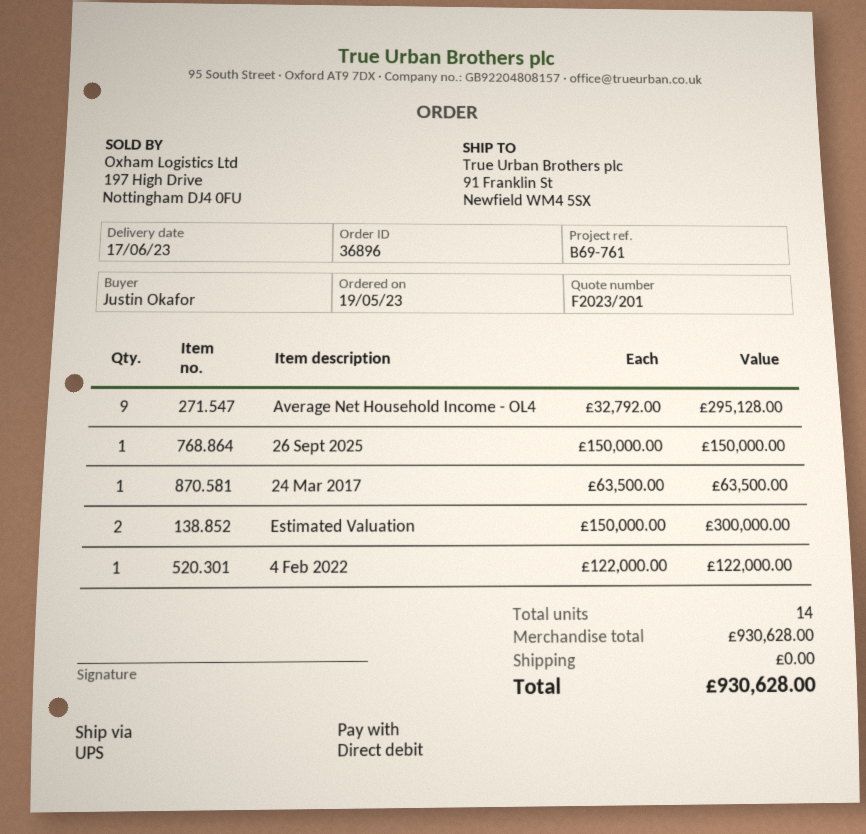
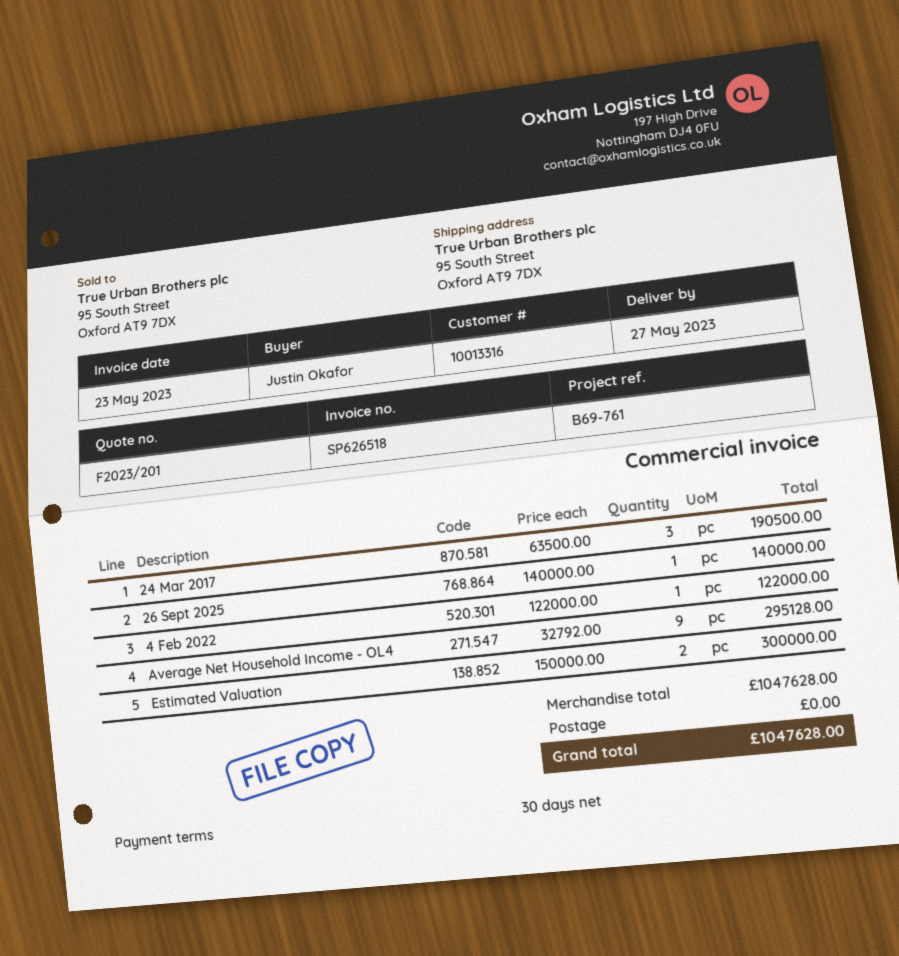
delivery date: 2023-06-17 -> 2023-05-27
ship to: 91 Franklin St, Newfield WM4 5SX -> 95 South Street, Oxford AT9 7DX
26 Sept 2025: 1 x 150000.00 = 150000.00 -> 1 x 140000.00 = 140000.00
24 Mar 2017: 1 x 63500.00 = 63500.00 -> 3 x 63500.00 = 190500.00
subtotal: 930628.00 -> 1047628.00
total: 930628.00 -> 1047628.00

